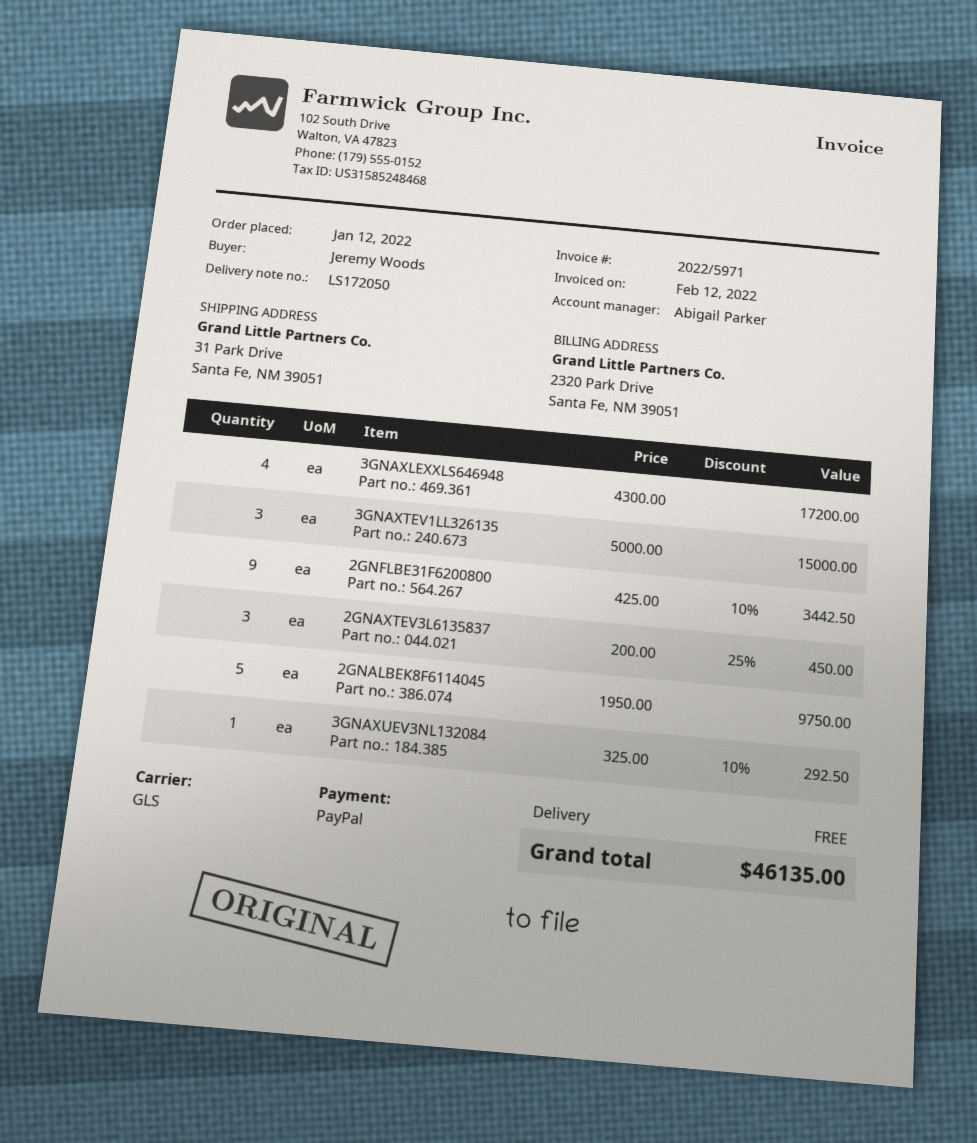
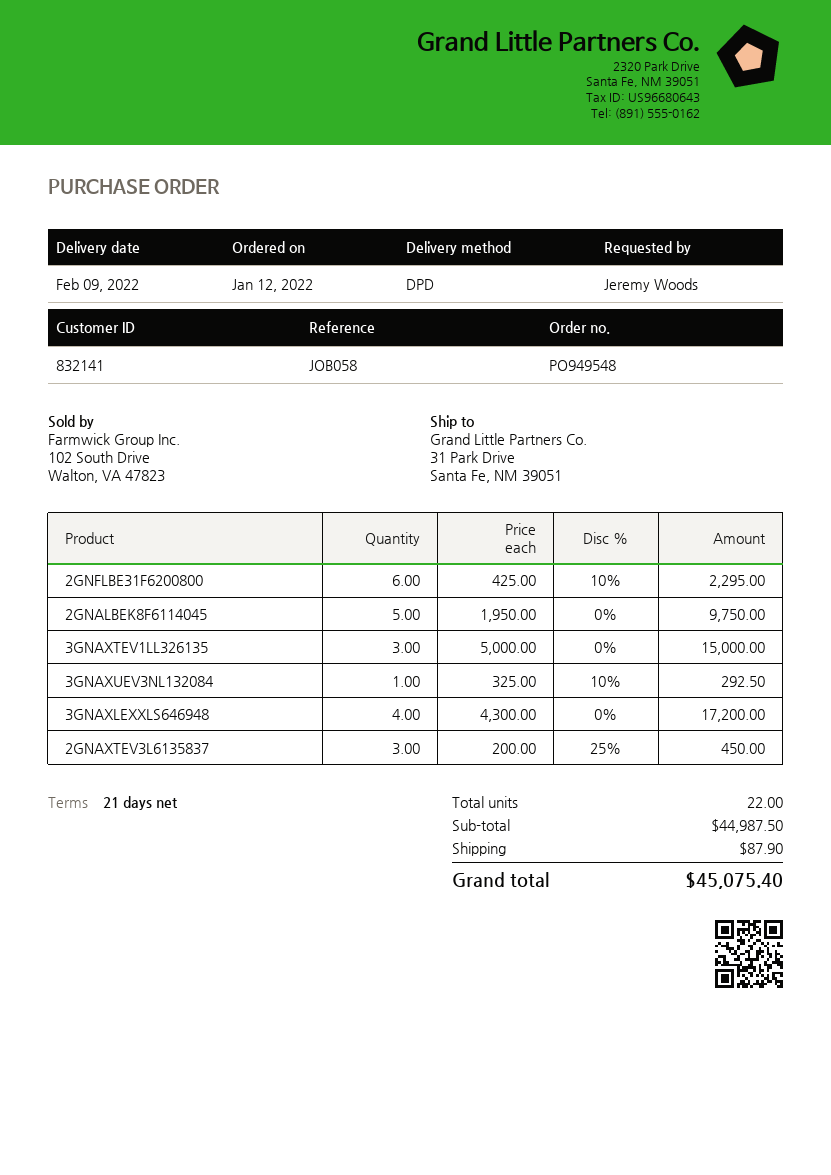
shipping method: GLS -> DPD
2GNFLBE31F6200800: 9 x 425.00 - 10% = 3442.50 -> 6 x 425.00 - 10% = 2295.00
shipping: 0.00 -> 87.90
total: 46135.00 -> 45075.40

